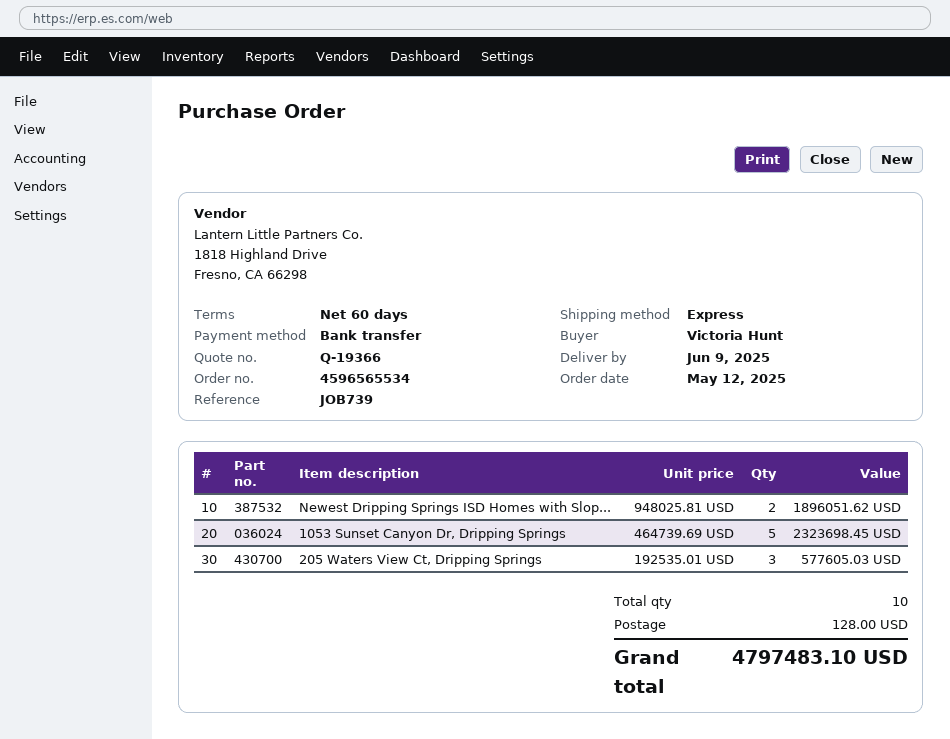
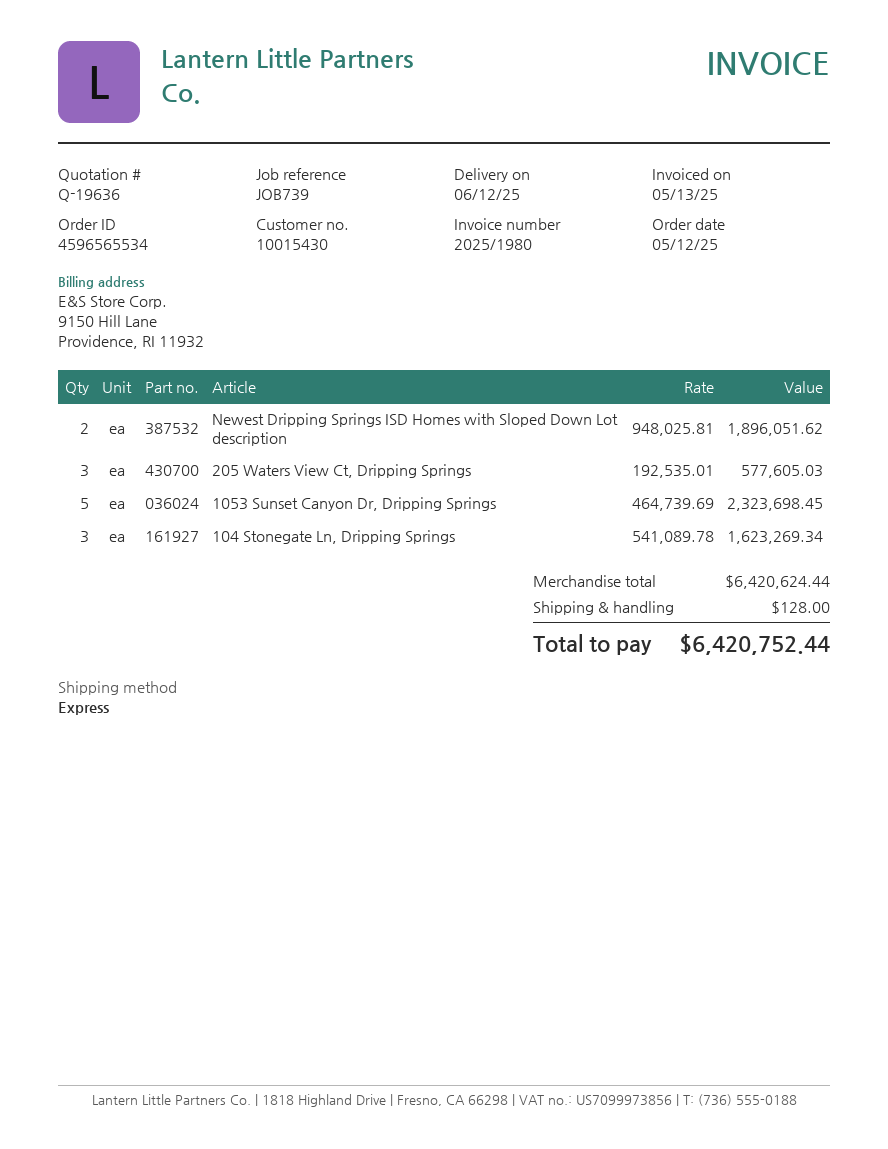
quote number: Q-19366 -> Q-19636
delivery date: 2025-06-09 -> 2025-06-12
104 Stonegate Ln, Dripping Springs: none -> 3 x 541089.78 = 1623269.34
total: 4797483.10 -> 6420752.44

